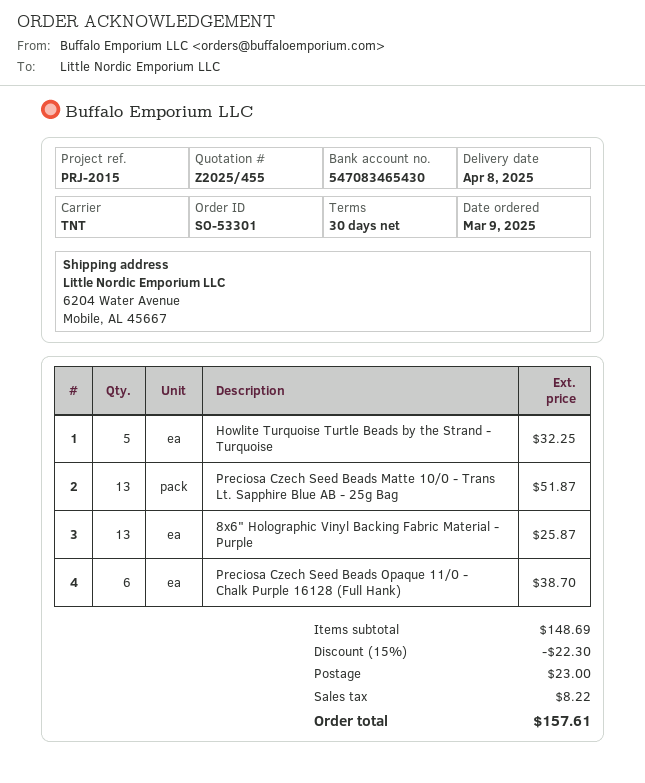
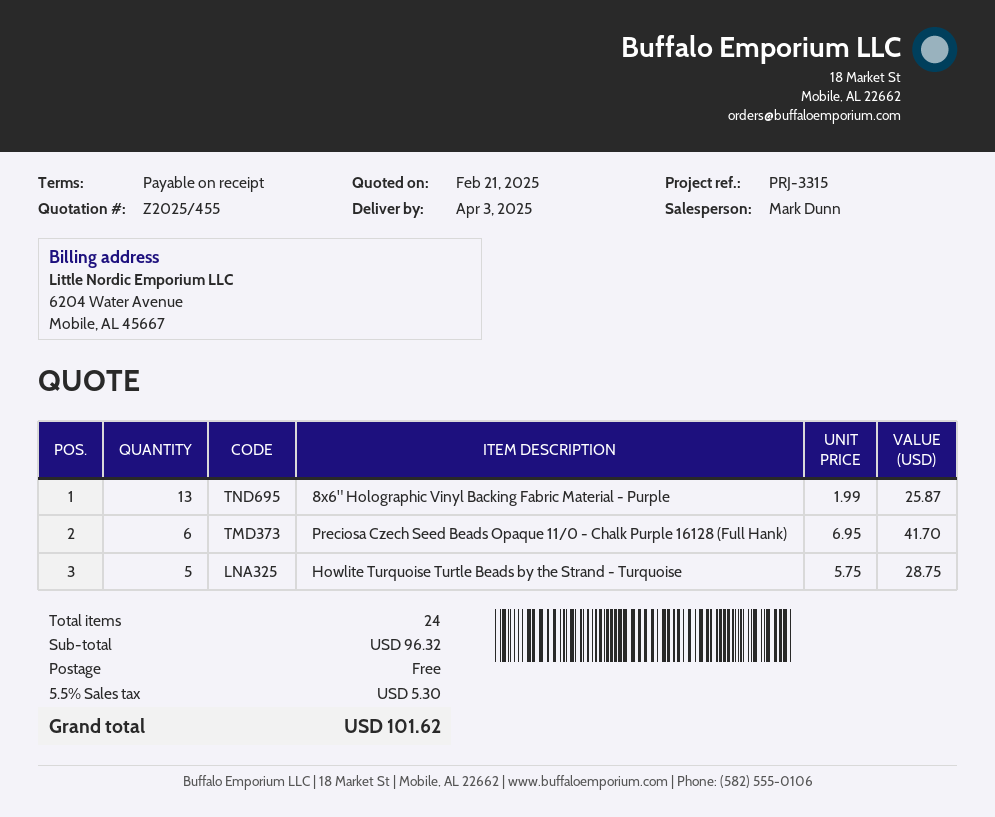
delivery date: 2025-04-08 -> 2025-04-03
payment terms: 30 days -> on receipt
reference: PRJ-2015 -> PRJ-3315
Howlite Turquoise Turtle Beads by the Strand - Turquoise: 5 for 32.25 -> 5 for 28.75
Preciosa Czech Seed Beads Matte 10/0 - Trans Lt. Sapphire Blue AB - 25g Bag: 13 for 51.87 -> none
Preciosa Czech Seed Beads Opaque 11/0 - Chalk Purple 16128 (Full Hank): 6 for 38.70 -> 6 for 41.70
subtotal: 148.69 -> 96.32
discount: 15% = 22.30 -> none
shipping: 23.00 -> 0.00
tax: 8.22 -> 5.30
total: 157.61 -> 101.62

